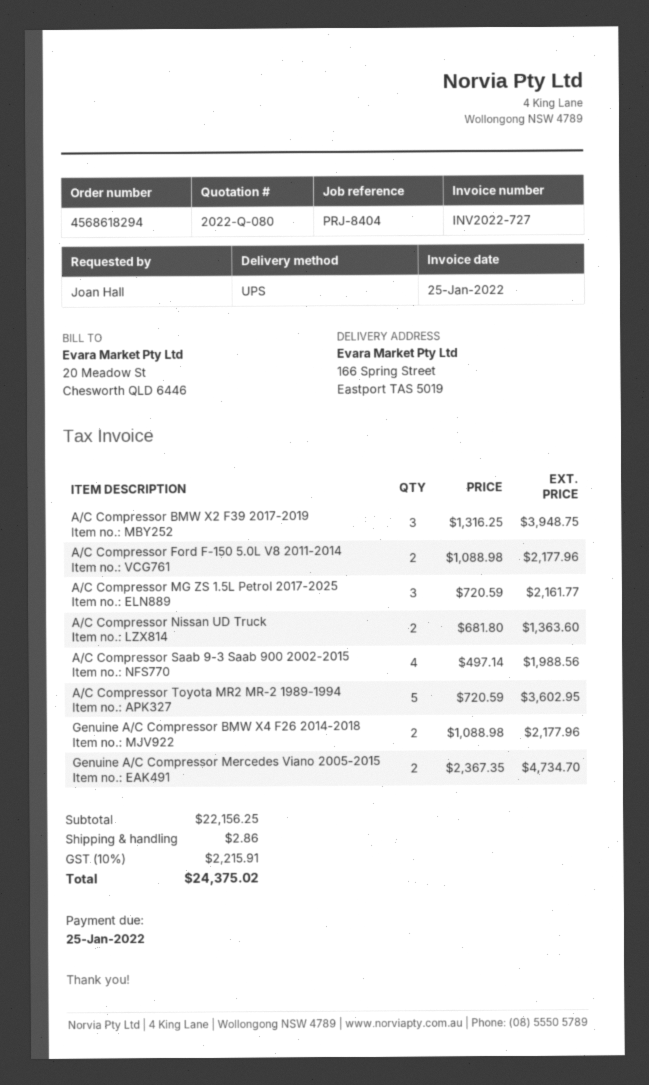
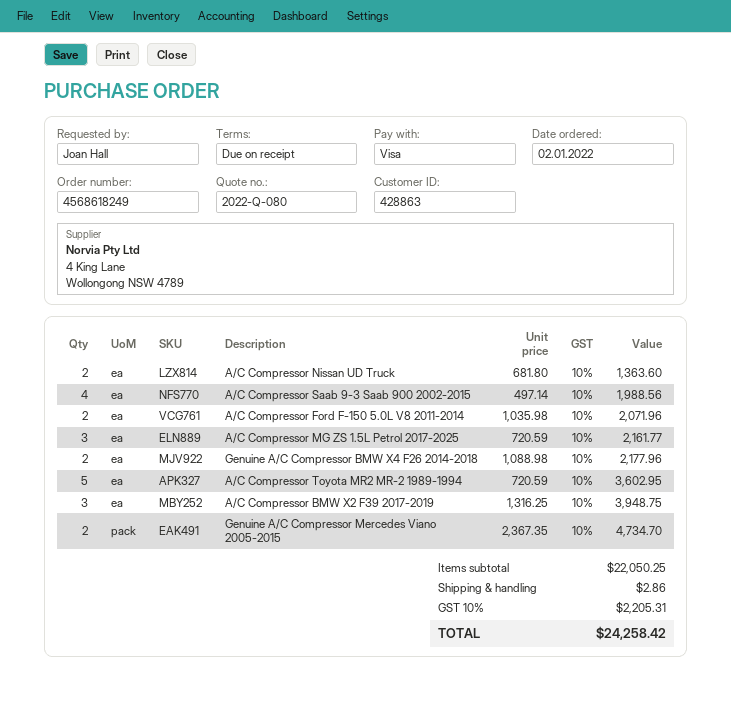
order number: 4568618294 -> 4568618249
A/C Compressor Ford F-150 5.0L V8 2011-2014: 2 x 1088.98 = 2177.96 -> 2 x 1035.98 = 2071.96
subtotal: 22156.25 -> 22050.25
tax: 10% = 2215.91 -> 10% = 2205.31
total: 24375.02 -> 24258.42

